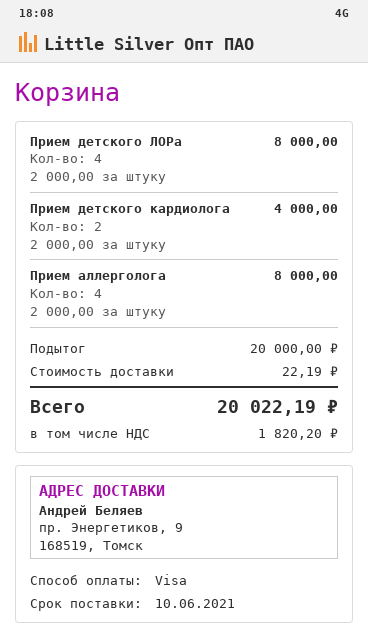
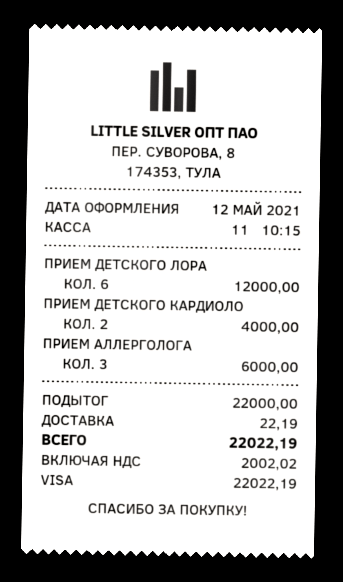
Прием детского ЛОРа: 4 for 8000.00 -> 6 for 12000.00
Прием аллерголога: 4 for 8000.00 -> 3 for 6000.00
subtotal: 20000.00 -> 22000.00
tax: 1820.20 -> 2002.02
total: 20022.19 -> 22022.19

